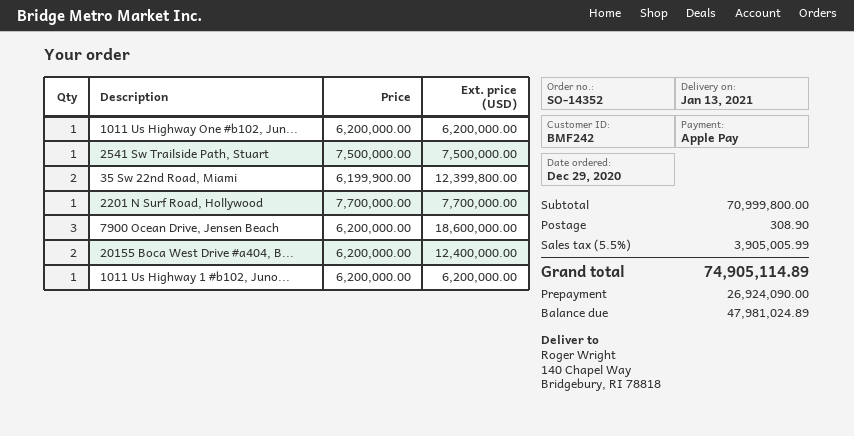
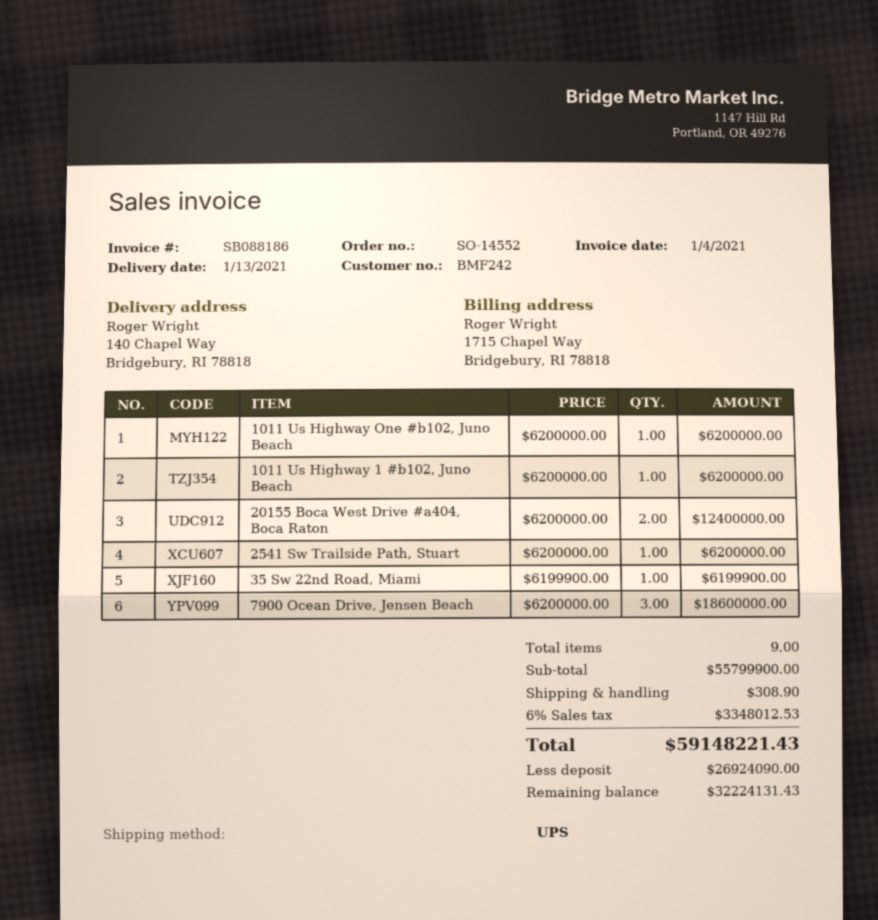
order number: SO-14352 -> SO-14552
2541 Sw Trailside Path, Stuart: 1 x 7500000.00 = 7500000.00 -> 1 x 6200000.00 = 6200000.00
35 Sw 22nd Road, Miami: 2 x 6199900.00 = 12399800.00 -> 1 x 6199900.00 = 6199900.00
2201 N Surf Road, Hollywood: 1 x 7700000.00 = 7700000.00 -> none
subtotal: 70999800.00 -> 55799900.00
tax: 5.5% = 3905005.99 -> 6% = 3348012.53
total: 74905114.89 -> 59148221.43
balance: 47981024.89 -> 32224131.43

